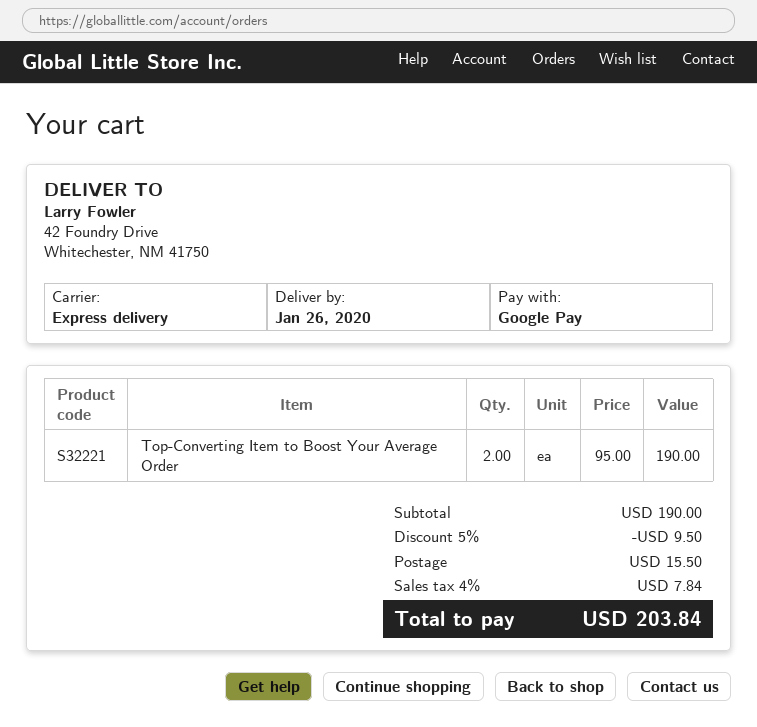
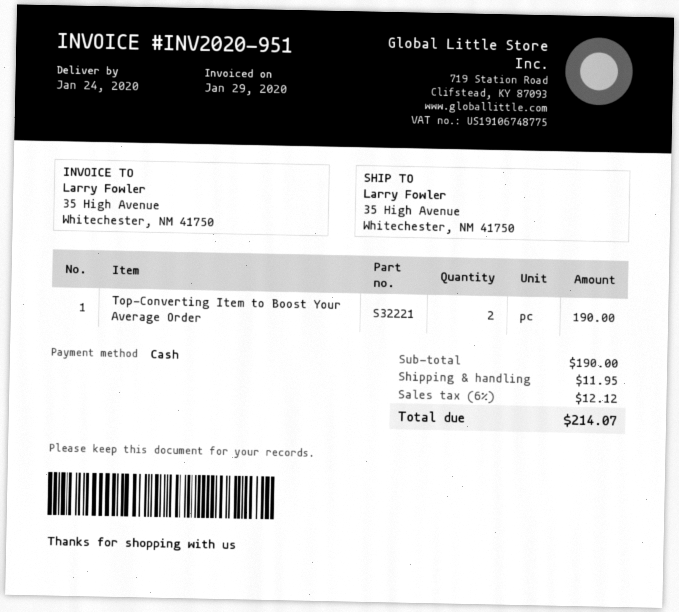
delivery date: 2020-01-26 -> 2020-01-24
payment method: Google Pay -> cash
ship to: 42 Foundry Drive, Whitechester, NM 41750 -> 35 High Avenue, Whitechester, NM 41750
discount: 5% = 9.50 -> none
shipping: 15.50 -> 11.95
tax: 4% = 7.84 -> 6% = 12.12
total: 203.84 -> 214.07

